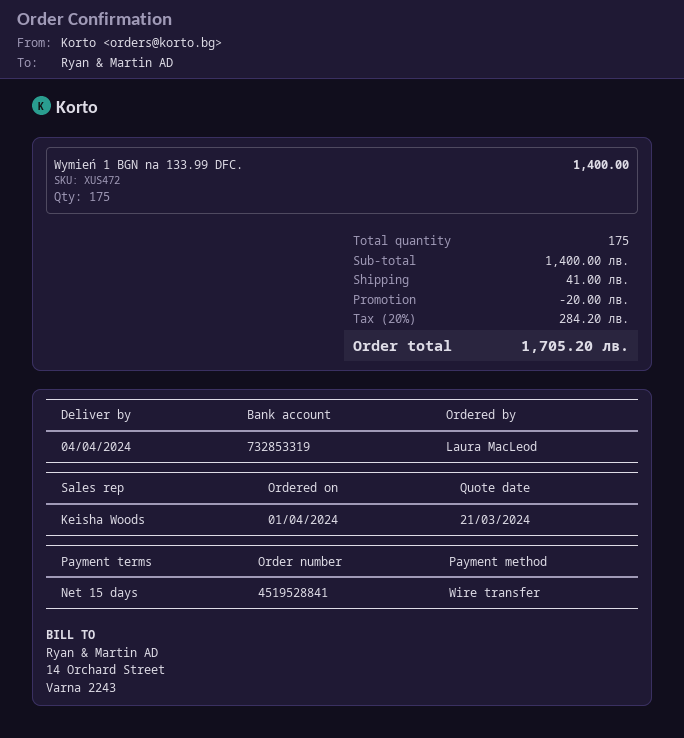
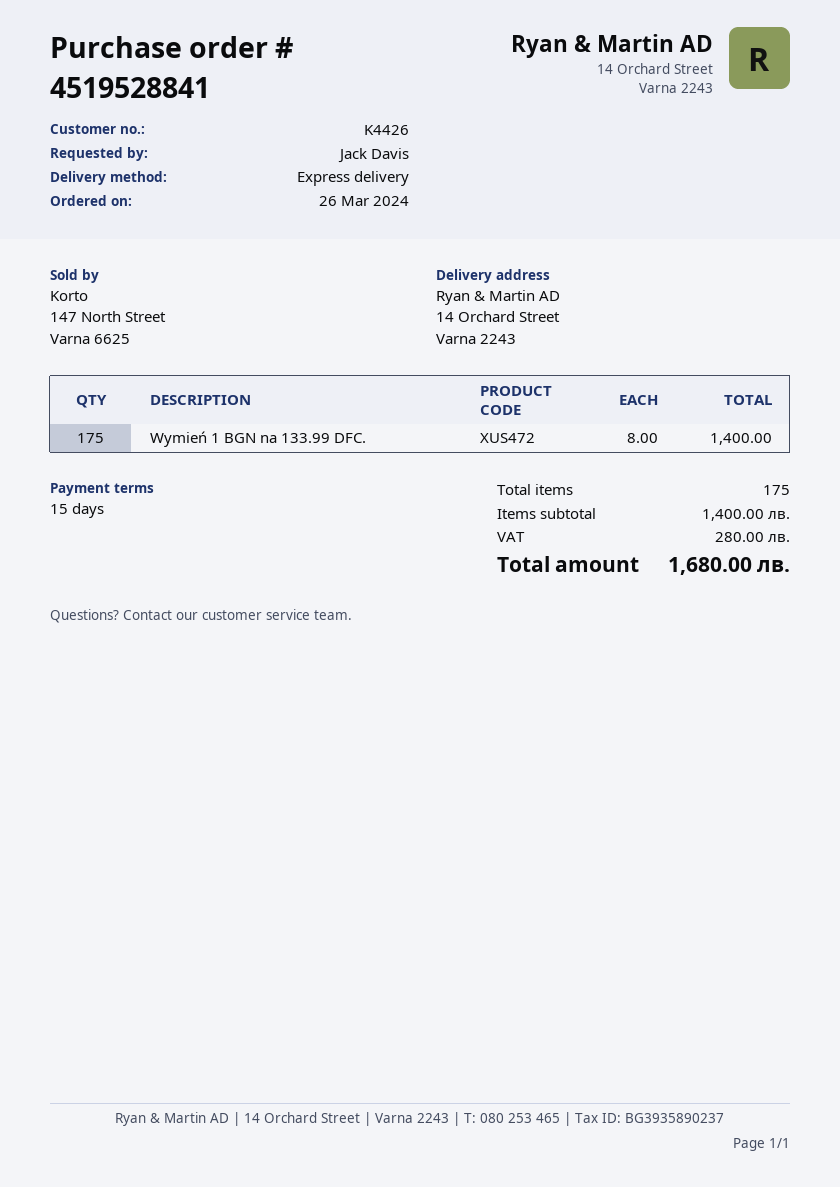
order date: 2024-04-01 -> 2024-03-26
ordered by: Laura MacLeod -> Jack Davis
discount: 20.00 -> none
shipping: 41.00 -> none
tax: 284.20 -> 280.00
total: 1705.20 -> 1680.00

